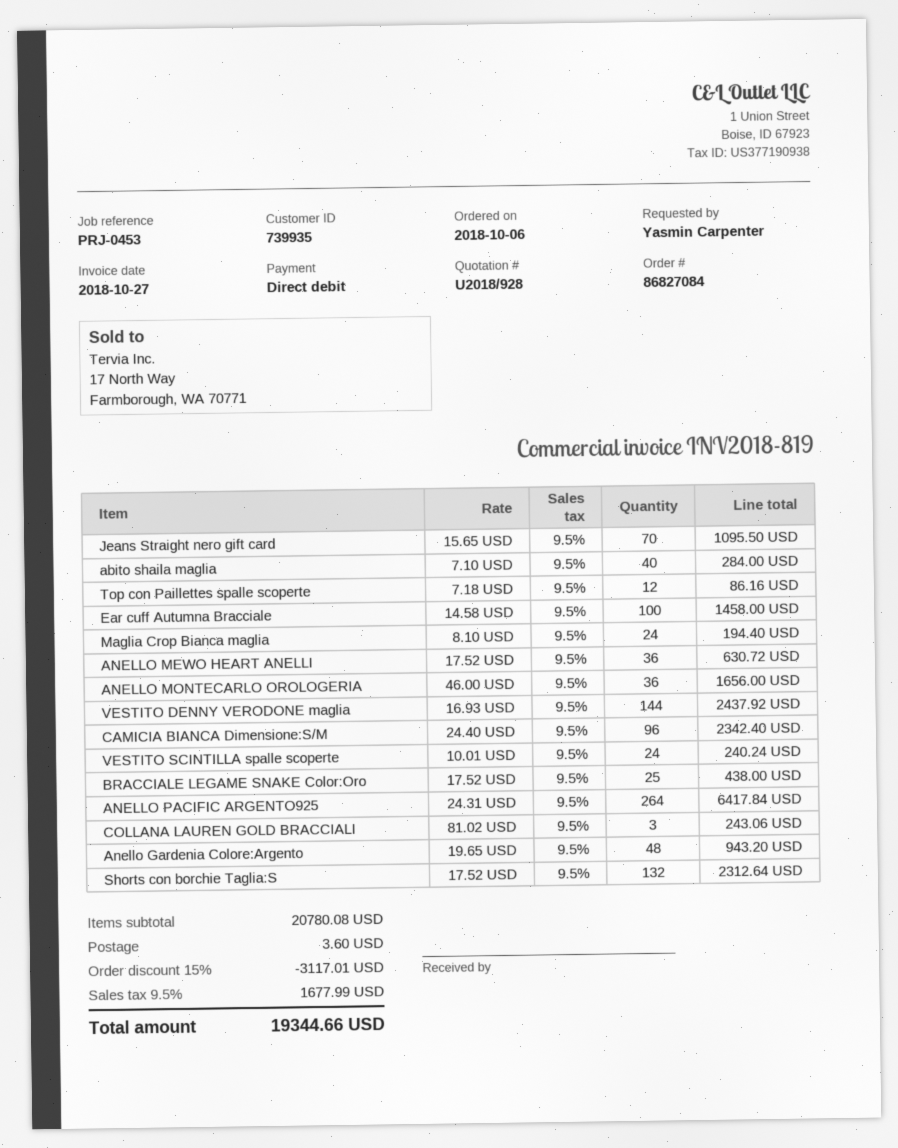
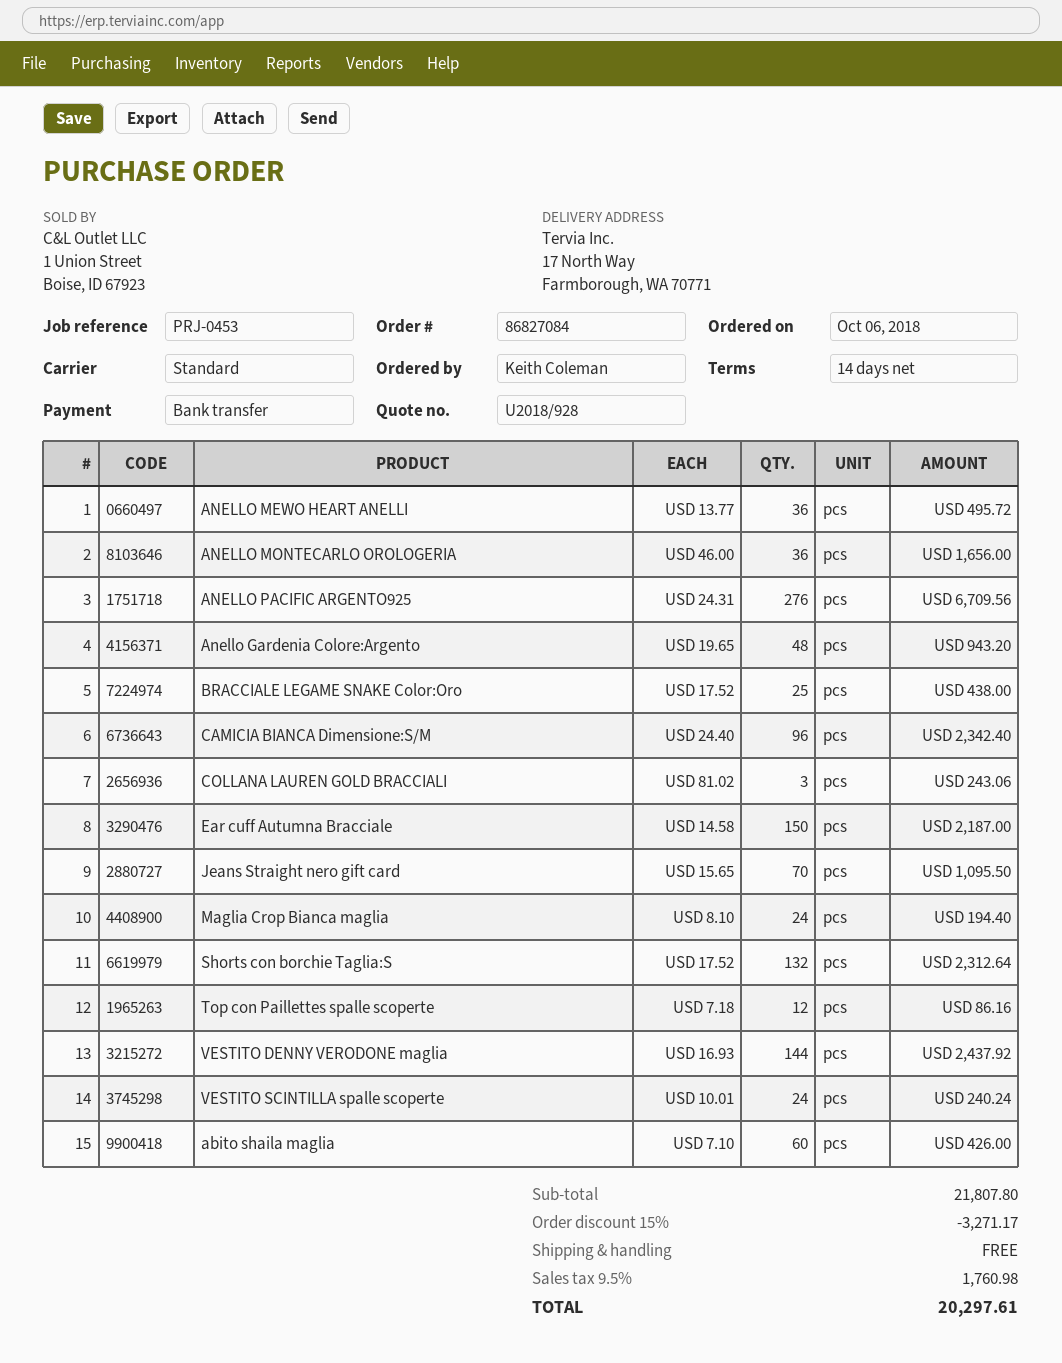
ordered by: Yasmin Carpenter -> Keith Coleman
payment method: direct debit -> bank transfer
abito shaila maglia: 40 x 7.10 = 284.00 -> 60 x 7.10 = 426.00
Ear cuff Autumna Bracciale: 100 x 14.58 = 1458.00 -> 150 x 14.58 = 2187.00
ANELLO MEWO HEART ANELLI: 36 x 17.52 = 630.72 -> 36 x 13.77 = 495.72
ANELLO PACIFIC ARGENTO925: 264 x 24.31 = 6417.84 -> 276 x 24.31 = 6709.56
subtotal: 20780.08 -> 21807.80
discount: 15% = 3117.01 -> 15% = 3271.17
shipping: 3.60 -> 0.00
tax: 9.5% = 1677.99 -> 9.5% = 1760.98
total: 19344.66 -> 20297.61

